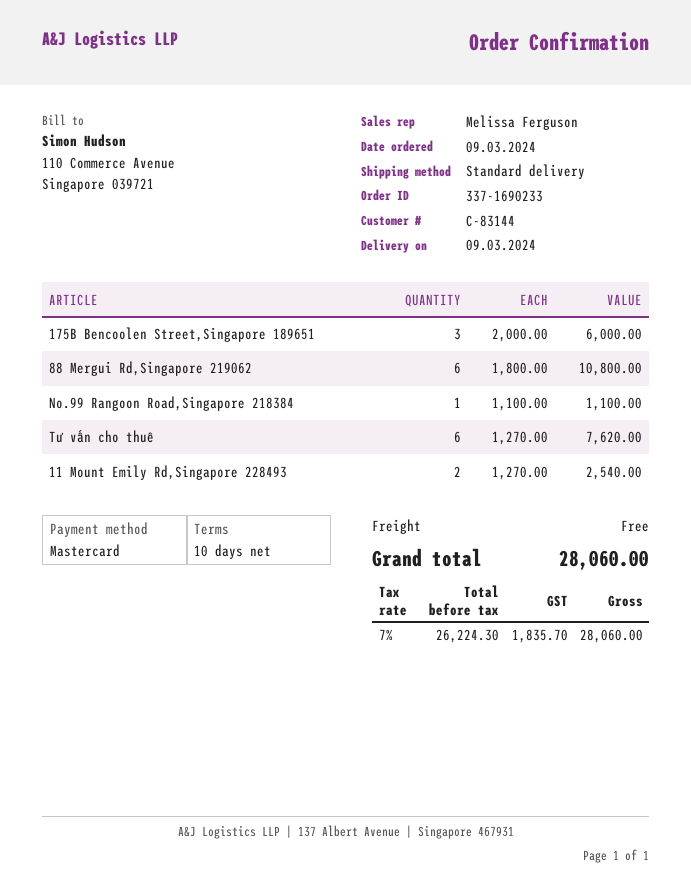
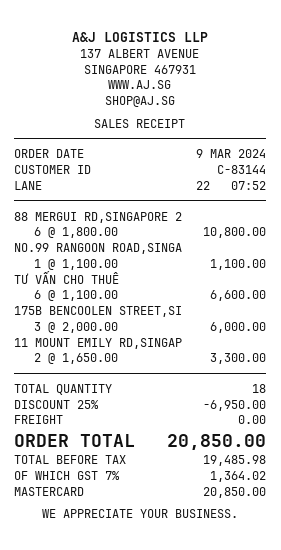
Tư vấn cho thuê: 6 x 1270.00 = 7620.00 -> 6 x 1100.00 = 6600.00
11 Mount Emily Rd,Singapore 228493: 2 x 1270.00 = 2540.00 -> 2 x 1650.00 = 3300.00
discount: none -> 25% = 6950.00
net: 26224.30 -> 19485.98
tax: 7% = 1835.70 -> 7% = 1364.02
total: 28060.00 -> 20850.00

